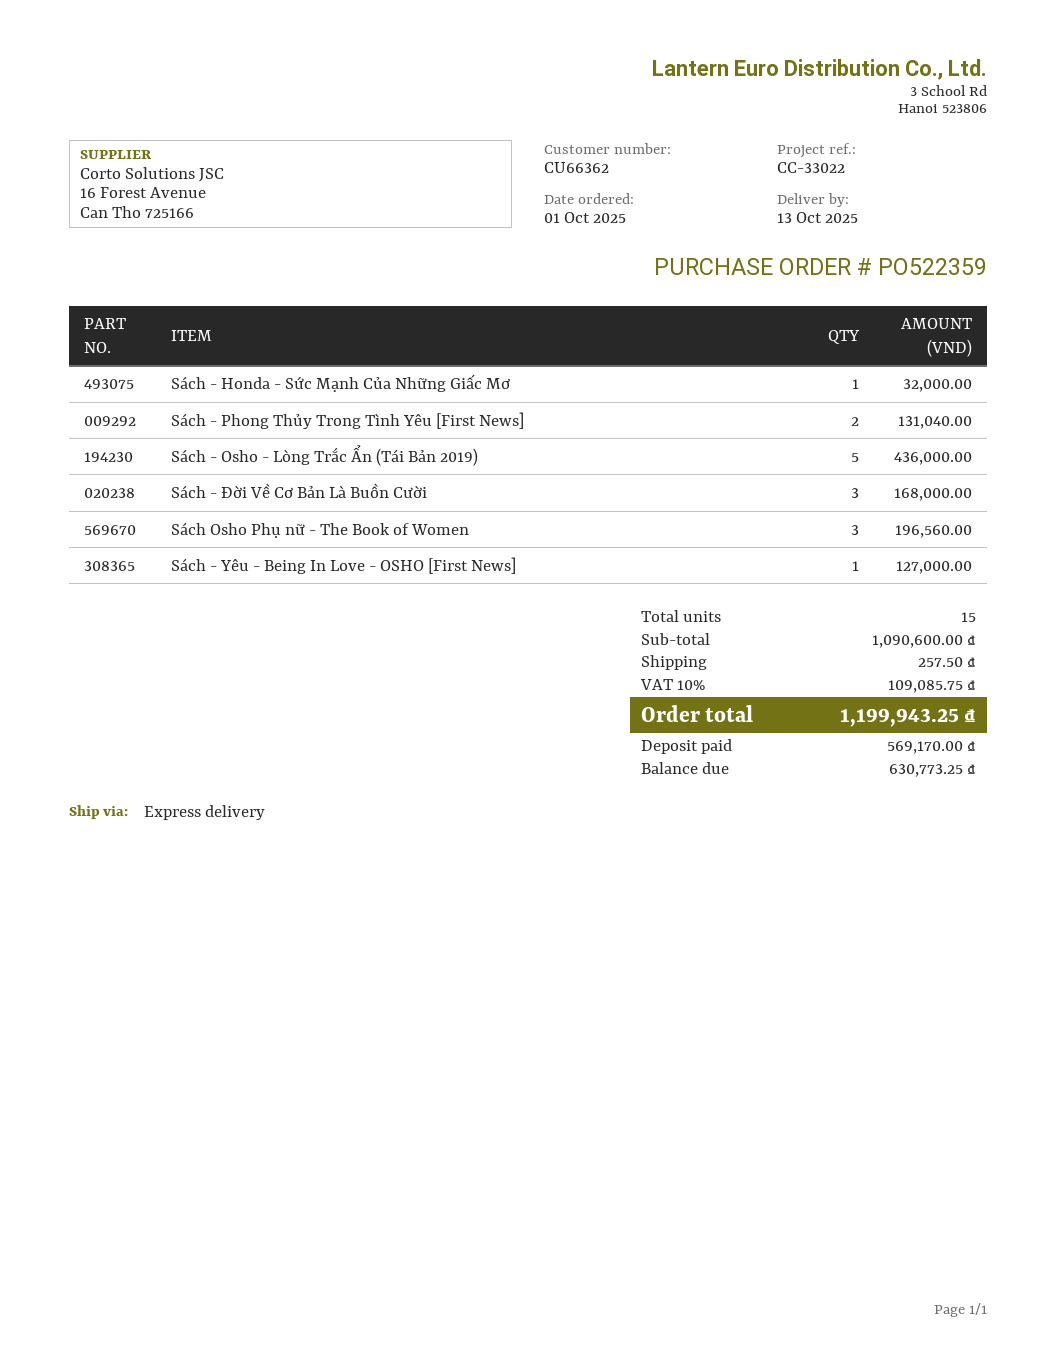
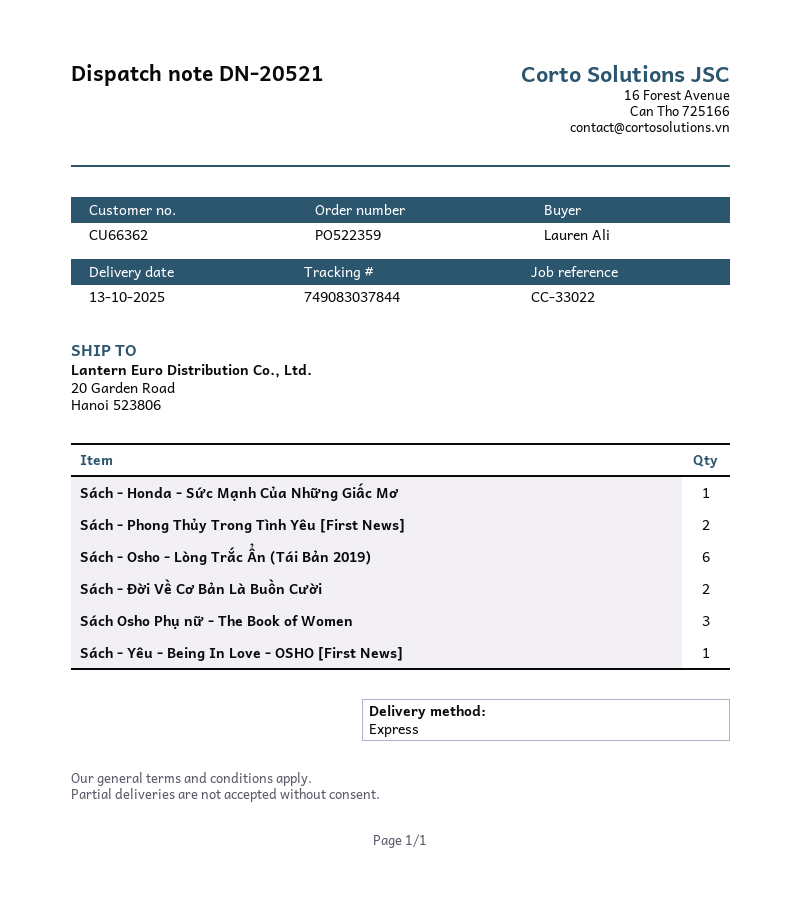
Sách - Osho - Lòng Trắc Ẩn (Tái Bản 2019): 5 -> 6
Sách - Đời Về Cơ Bản Là Buồn Cười: 3 -> 2

